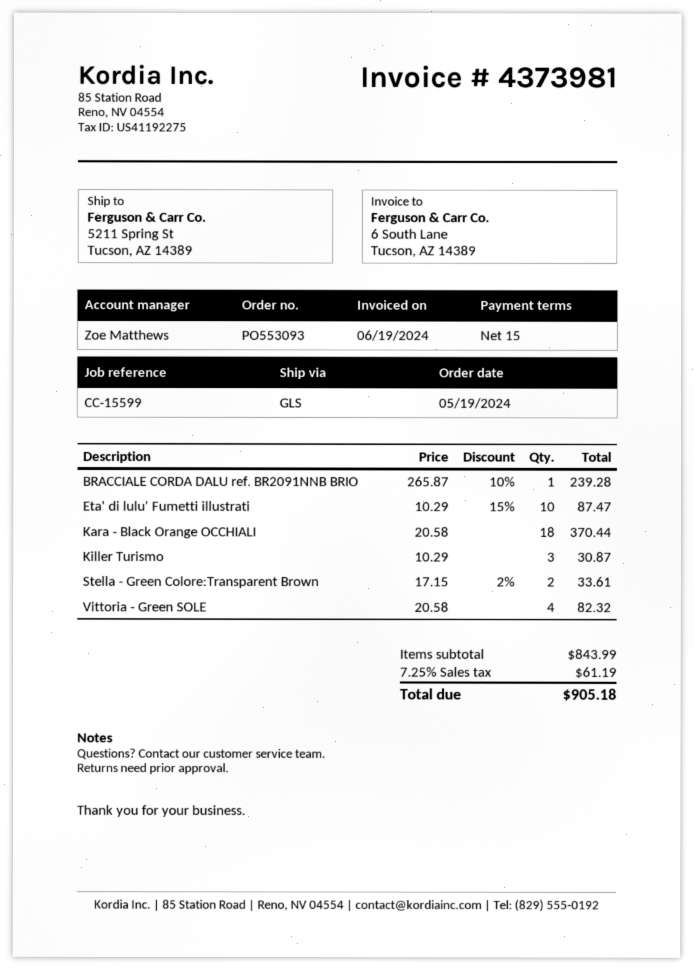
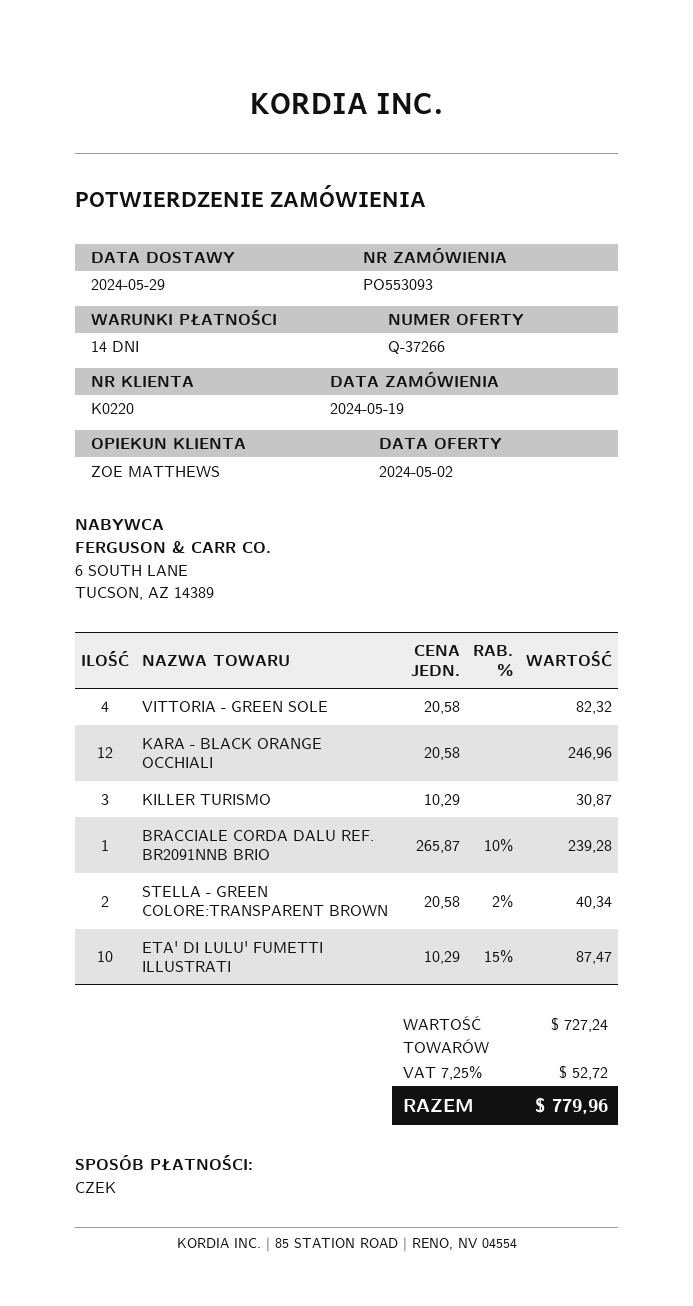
payment terms: 15 days -> 14 days
Kara - Black Orange OCCHIALI: 18 x 20.58 = 370.44 -> 12 x 20.58 = 246.96
Stella - Green Colore:Transparent Brown: 2 x 17.15 - 2% = 33.61 -> 2 x 20.58 - 2% = 40.34
subtotal: 843.99 -> 727.24
tax: 7.25% = 61.19 -> 7.25% = 52.72
total: 905.18 -> 779.96

